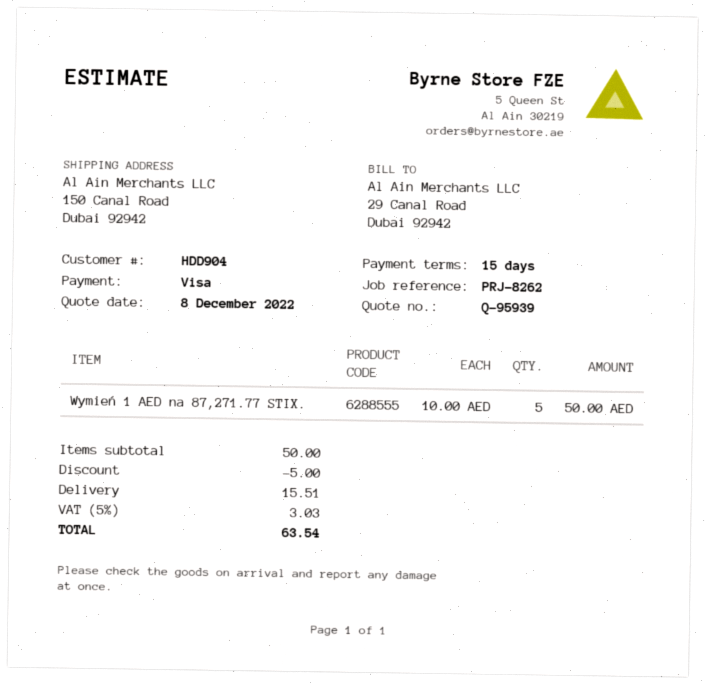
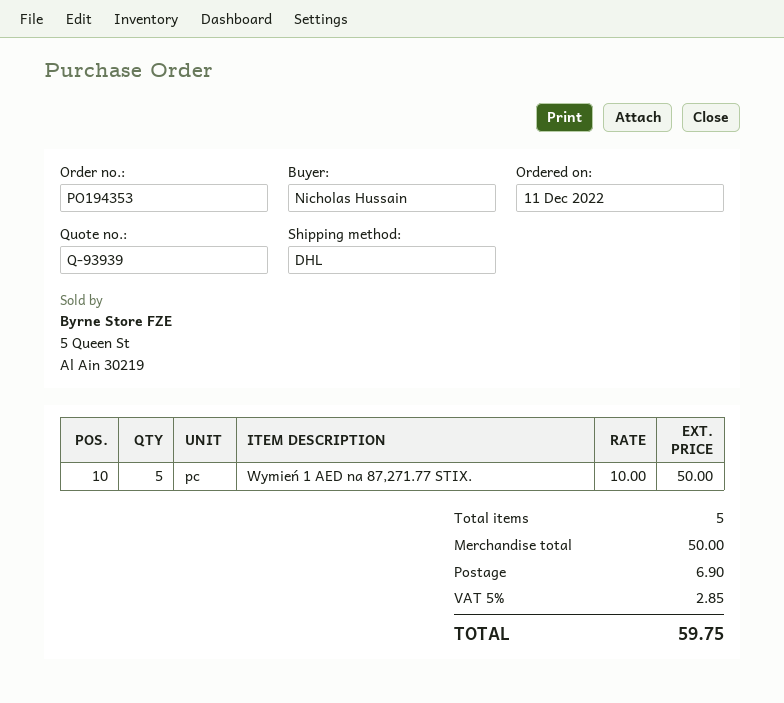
quote number: Q-95939 -> Q-93939
discount: 5.00 -> none
shipping: 15.51 -> 6.90
tax: 5% = 3.03 -> 5% = 2.85
total: 63.54 -> 59.75

